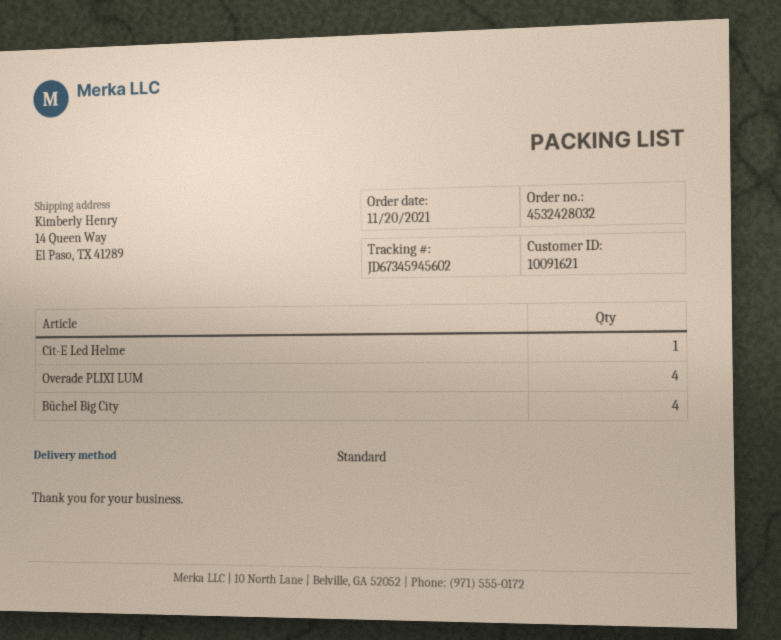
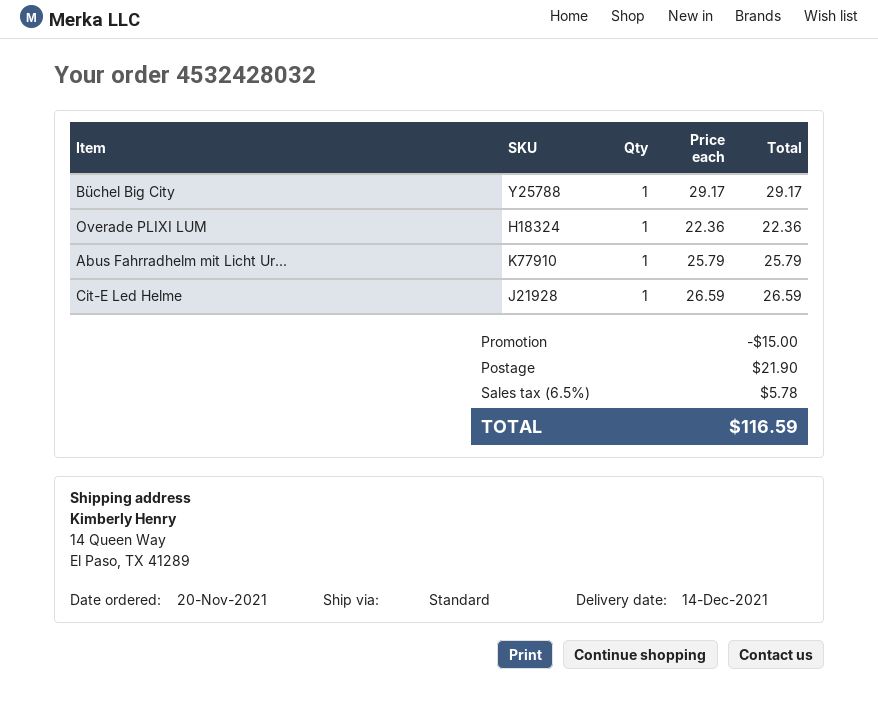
Overade PLIXI LUM: 4 -> 1
Büchel Big City: 4 -> 1
Abus Fahrradhelm mit Licht Ur...: none -> 1

